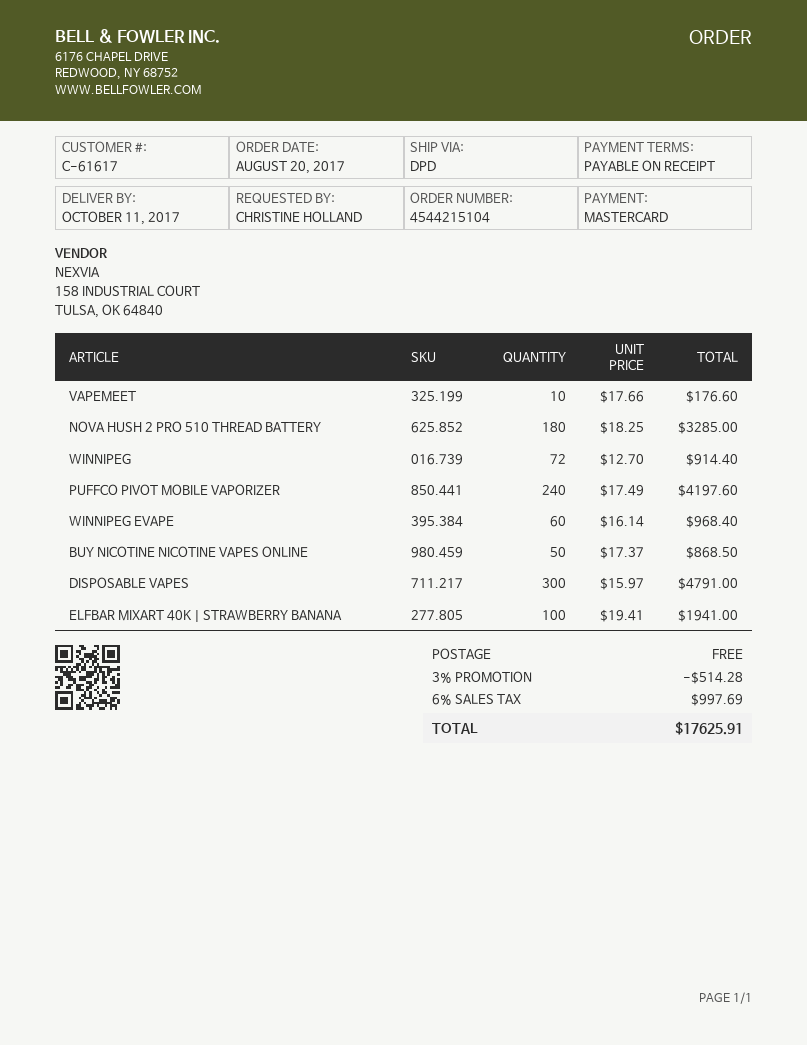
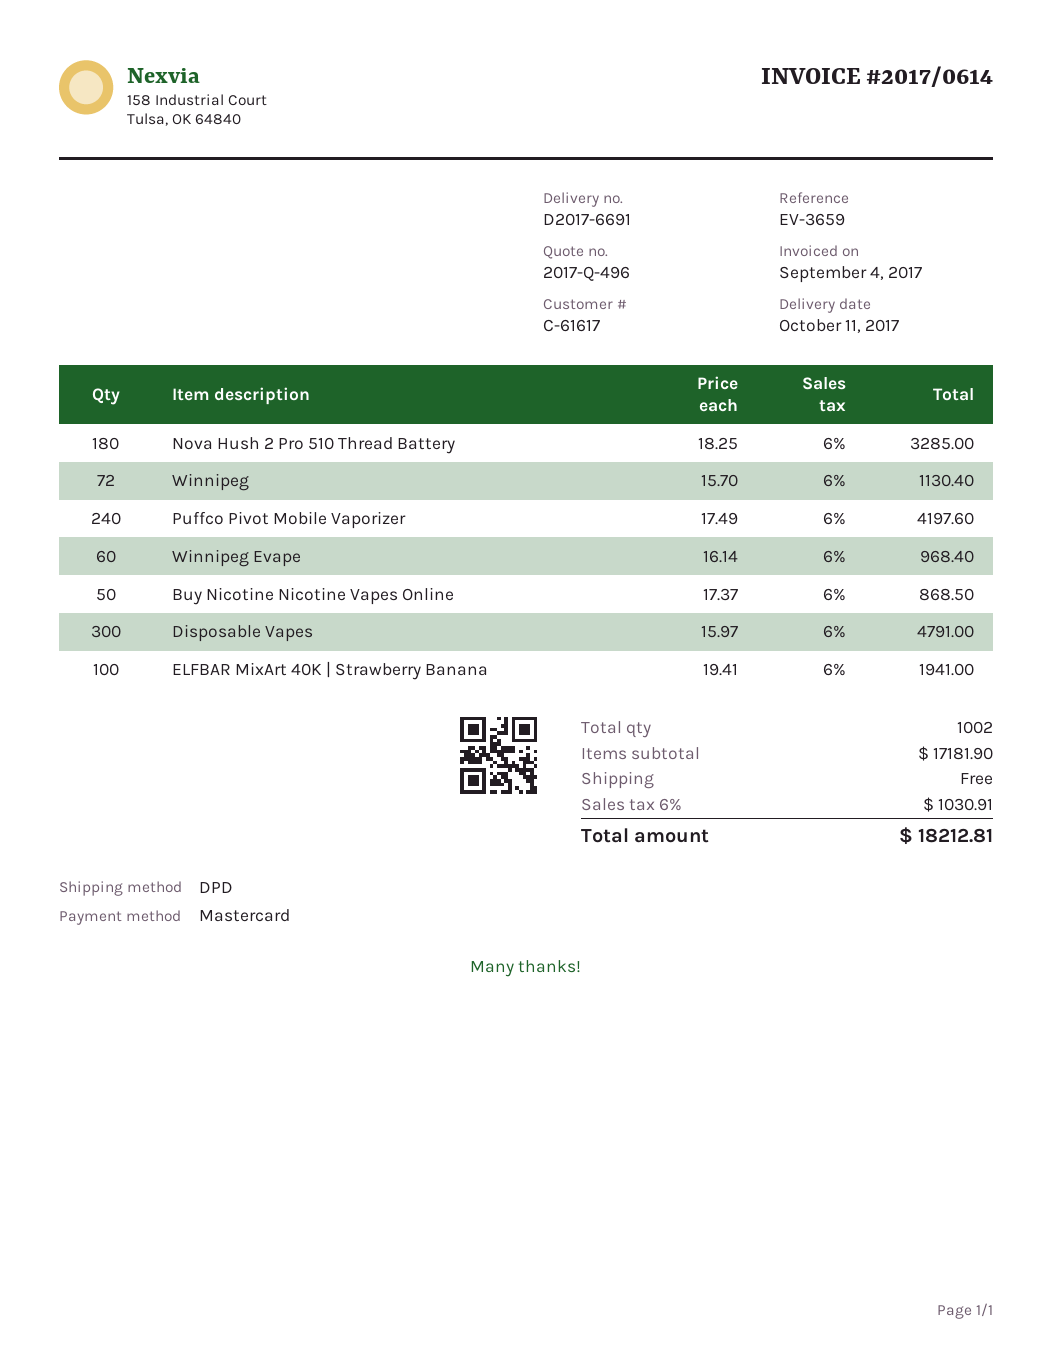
VAPEMEET: 10 x 17.66 = 176.60 -> none
WINNIPEG: 72 x 12.70 = 914.40 -> 72 x 15.70 = 1130.40
discount: 3% = 514.28 -> none
tax: 6% = 997.69 -> 6% = 1030.91
total: 17625.91 -> 18212.81

